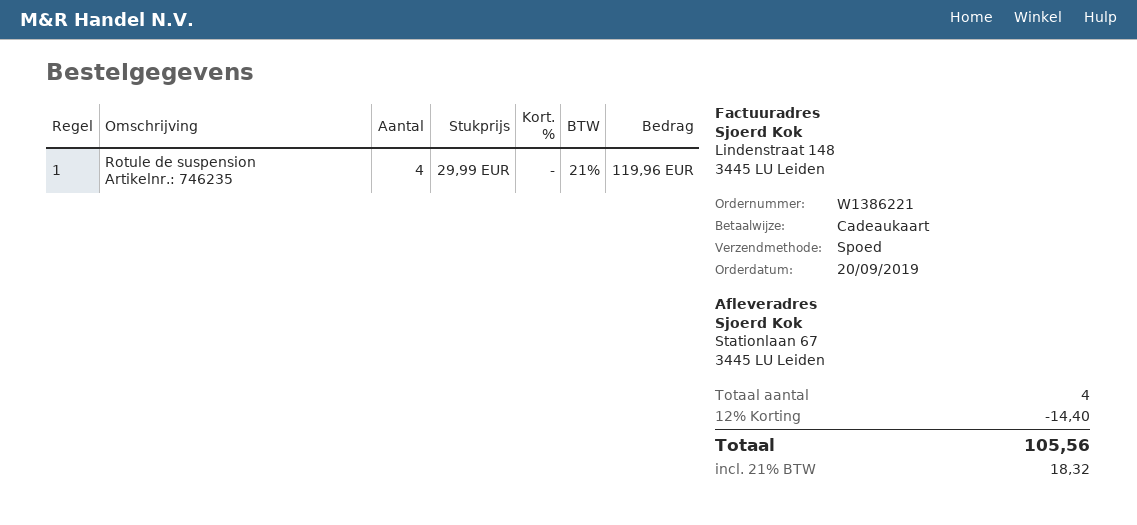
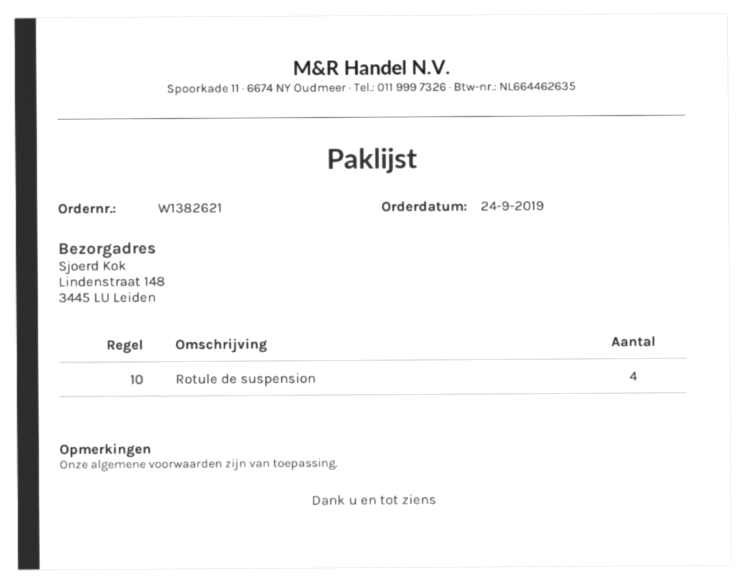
order number: W1386221 -> W1382621
order date: 2019-09-20 -> 2019-09-24
ship to: Stationlaan 67, 3445 LU Leiden -> Lindenstraat 148, 3445 LU Leiden

